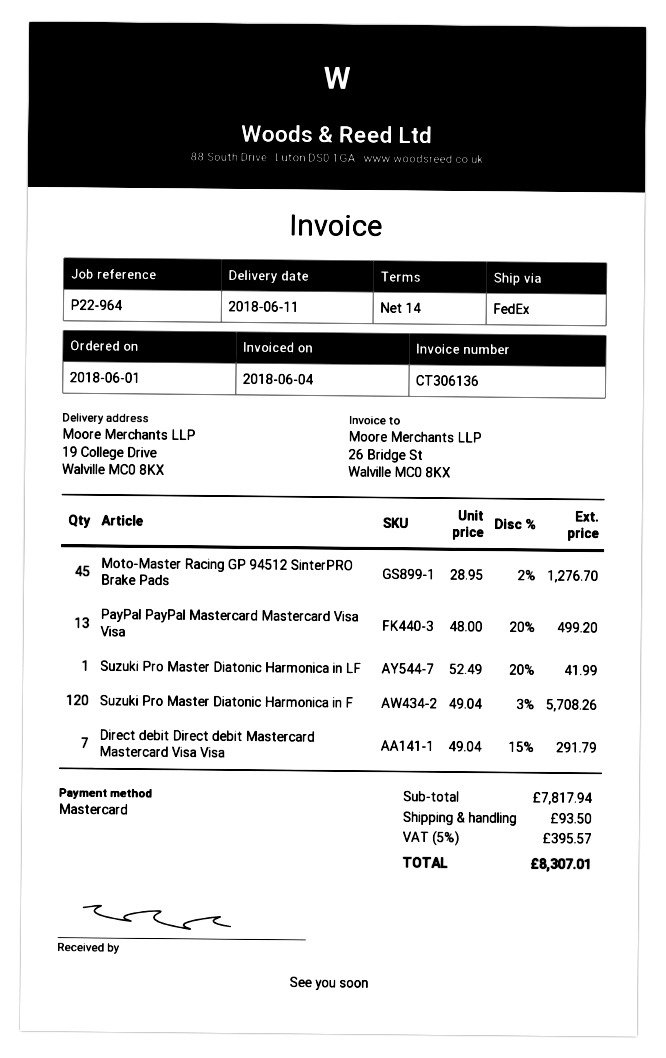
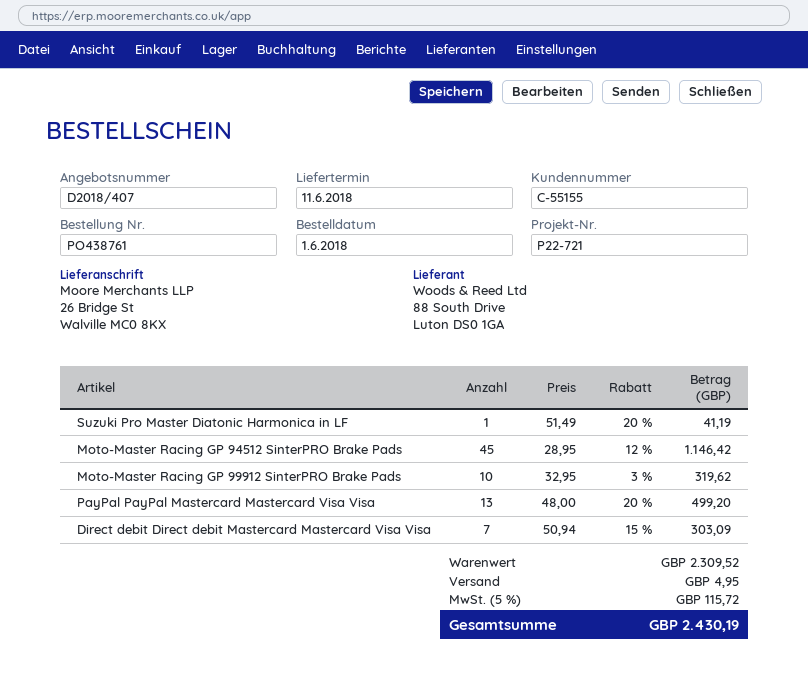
reference: P22-964 -> P22-721
ship to: 19 College Drive, Walville MC0 8KX -> 26 Bridge St, Walville MC0 8KX
Moto-Master Racing GP 94512 SinterPRO Brake Pads: 45 x 28.95 - 2% = 1276.70 -> 45 x 28.95 - 12% = 1146.42
Suzuki Pro Master Diatonic Harmonica in LF: 1 x 52.49 - 20% = 41.99 -> 1 x 51.49 - 20% = 41.19
Suzuki Pro Master Diatonic Harmonica in F: 120 x 49.04 - 3% = 5708.26 -> none
Direct debit Direct debit Mastercard Mastercard Visa Visa: 7 x 49.04 - 15% = 291.79 -> 7 x 50.94 - 15% = 303.09
Moto-Master Racing GP 99912 SinterPRO Brake Pads: none -> 10 x 32.95 - 3% = 319.62
subtotal: 7817.94 -> 2309.52
shipping: 93.50 -> 4.95
tax: 5% = 395.57 -> 5% = 115.72
total: 8307.01 -> 2430.19

